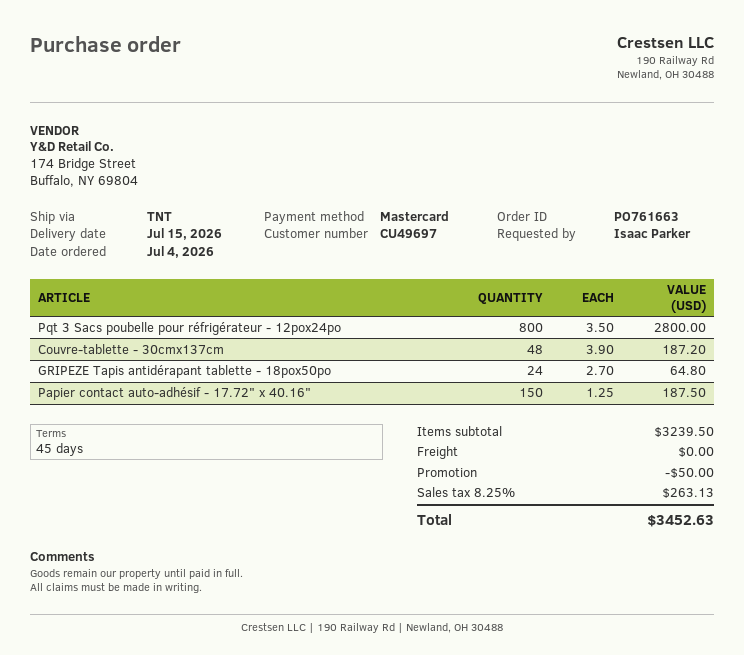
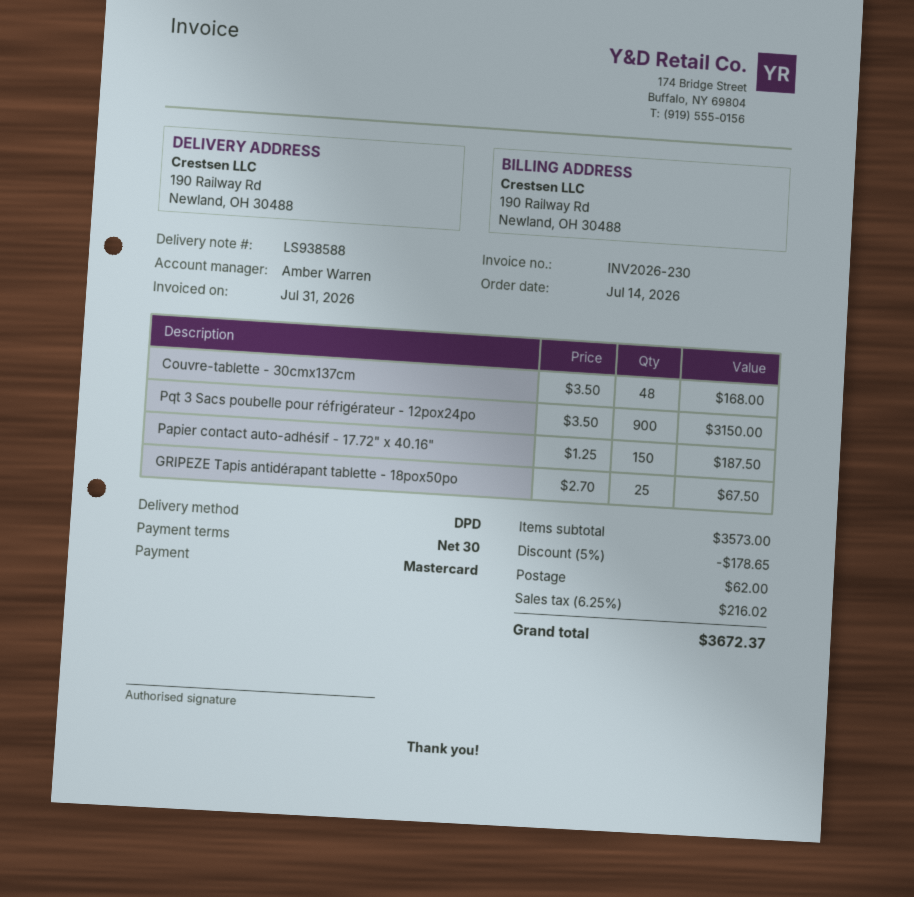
order date: 2026-07-04 -> 2026-07-14
payment terms: 45 days -> 30 days
shipping method: TNT -> DPD
Pqt 3 Sacs poubelle pour réfrigérateur - 12pox24po: 800 x 3.50 = 2800.00 -> 900 x 3.50 = 3150.00
Couvre-tablette - 30cmx137cm: 48 x 3.90 = 187.20 -> 48 x 3.50 = 168.00
GRIPEZE Tapis antidérapant tablette - 18pox50po: 24 x 2.70 = 64.80 -> 25 x 2.70 = 67.50
subtotal: 3239.50 -> 3573.00
discount: 50.00 -> 178.65
shipping: 0.00 -> 62.00
tax: 8.25% = 263.13 -> 6.25% = 216.02
total: 3452.63 -> 3672.37

